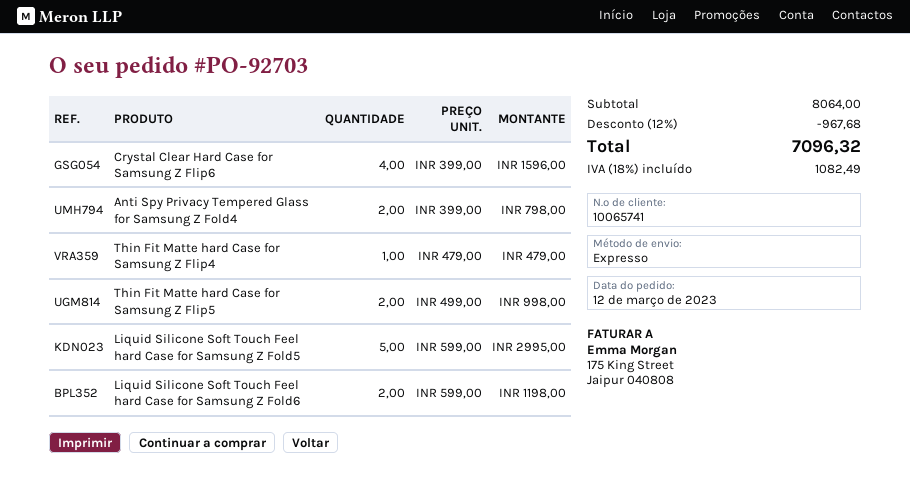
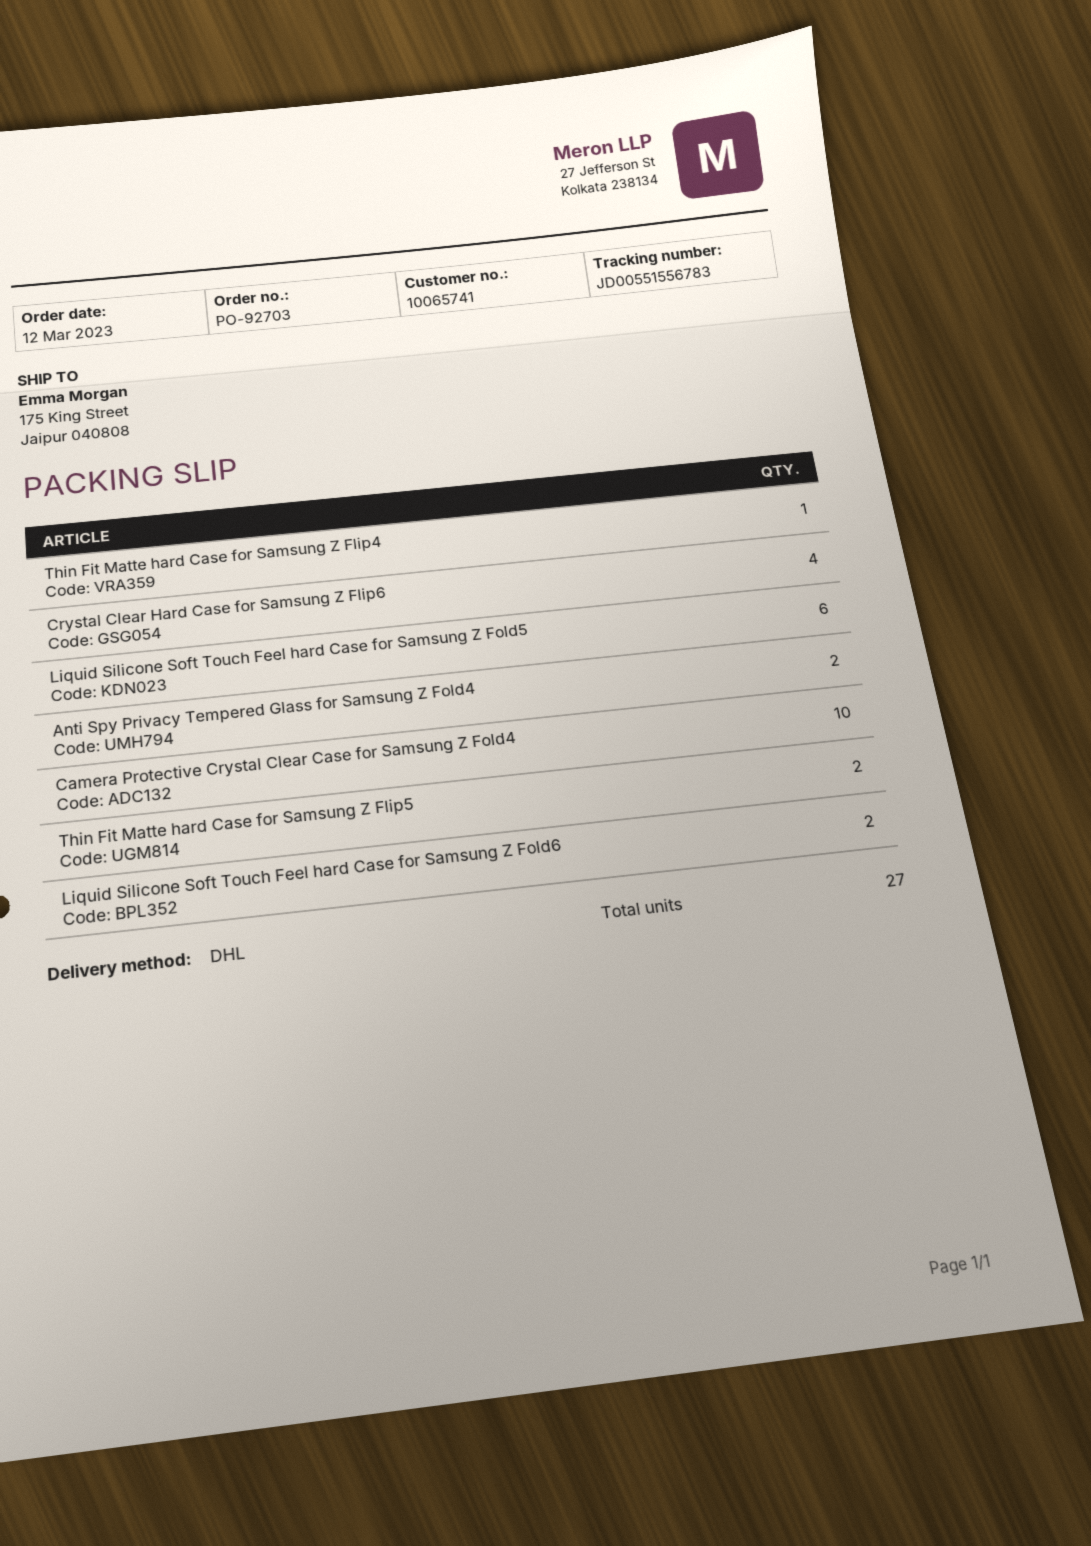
shipping method: express -> DHL
Liquid Silicone Soft Touch Feel hard Case for Samsung Z Fold5: 5 -> 6
Camera Protective Crystal Clear Case for Samsung Z Fold4: none -> 10

